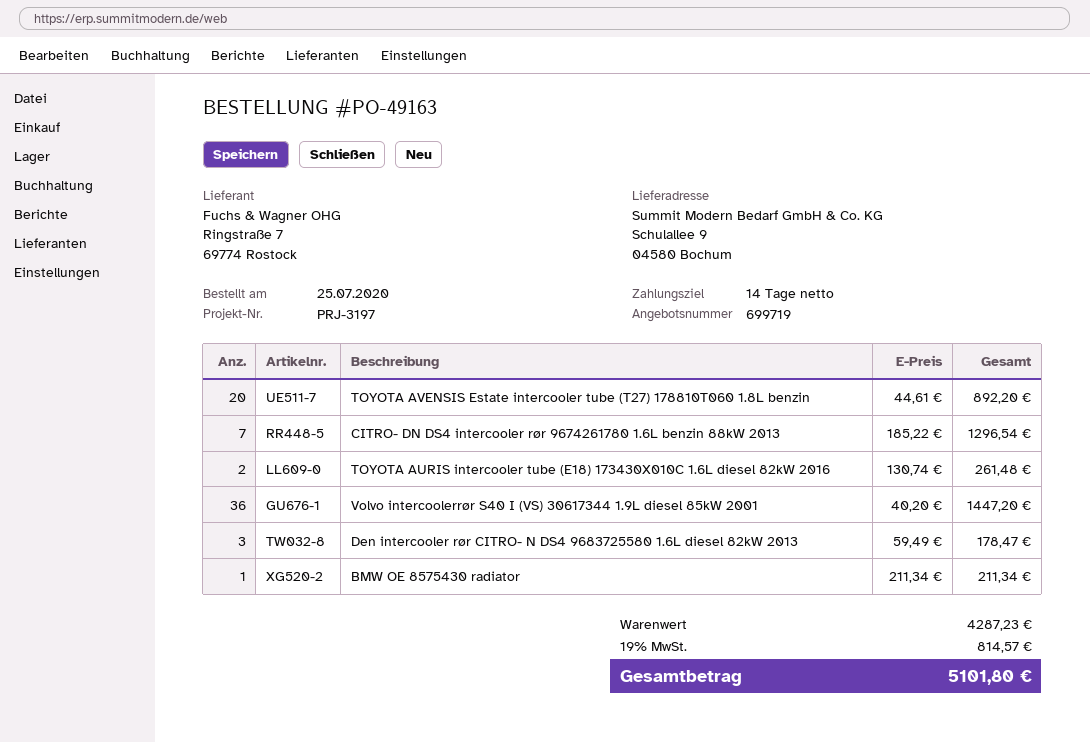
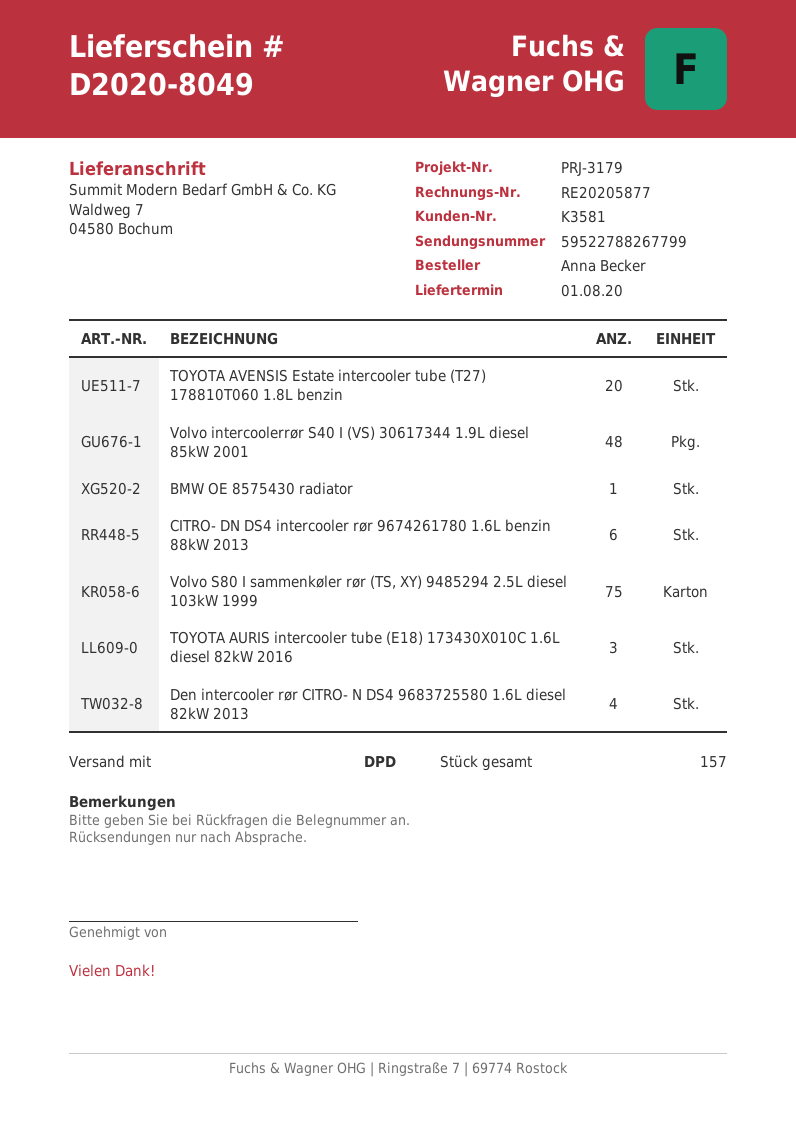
reference: PRJ-3197 -> PRJ-3179
ship to: Schulallee 9, 04580 Bochum -> Waldweg 7, 04580 Bochum
CITRO- DN DS4 intercooler rør 9674261780 1.6L benzin 88kW 2013: 7 -> 6
TOYOTA AURIS intercooler tube (E18) 173430X010C 1.6L diesel 82kW 2016: 2 -> 3
Volvo intercoolerrør S40 I (VS) 30617344 1.9L diesel 85kW 2001: 36 -> 48
Den intercooler rør CITRO- N DS4 9683725580 1.6L diesel 82kW 2013: 3 -> 4
Volvo S80 I sammenkøler rør (TS, XY) 9485294 2.5L diesel 103kW 1999: none -> 75

